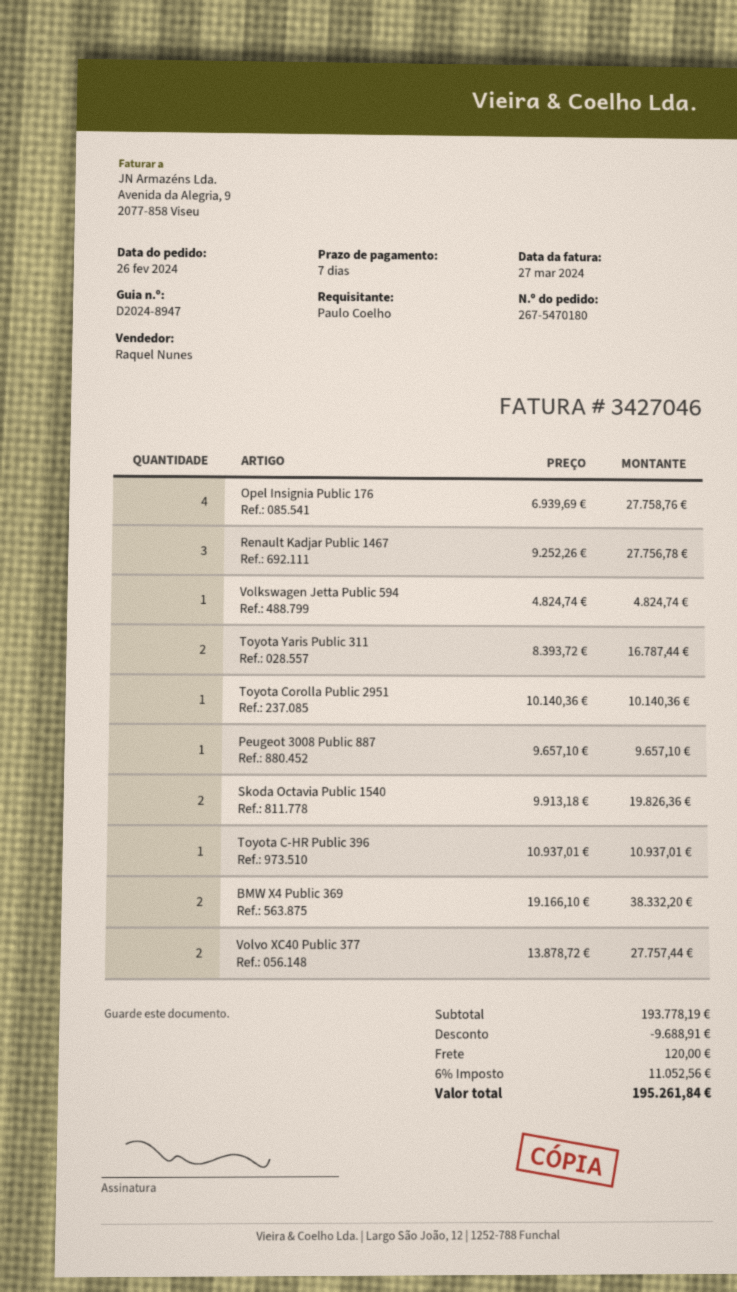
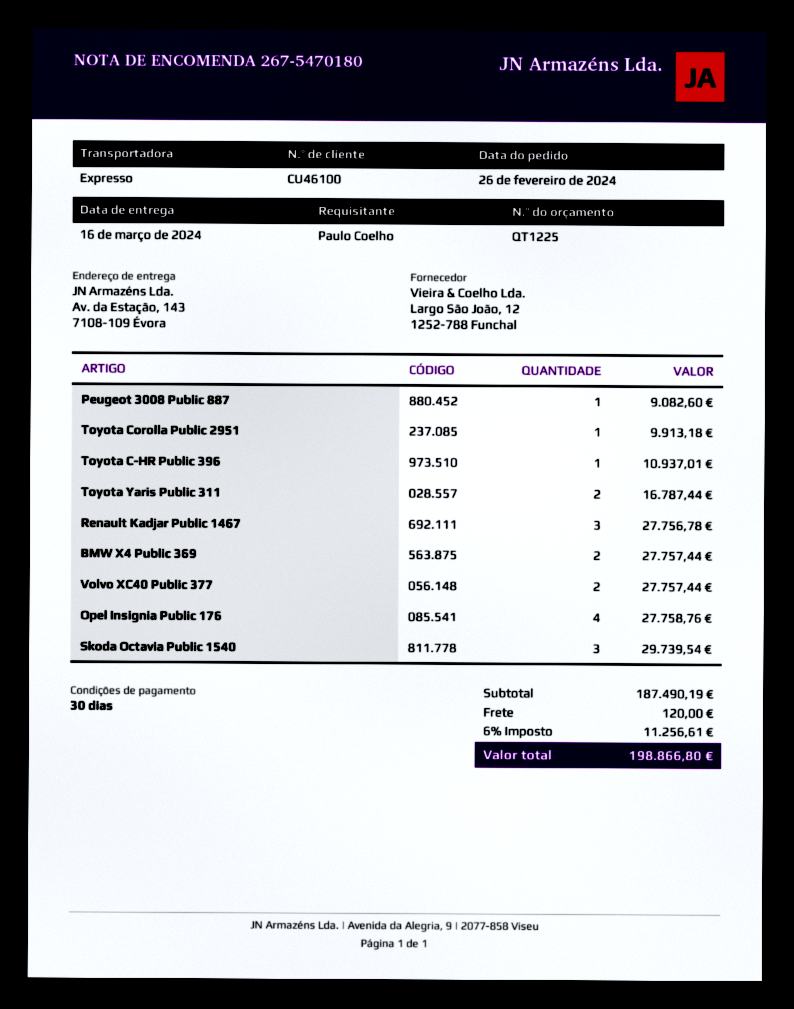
payment terms: 7 days -> 30 days
Volkswagen Jetta Public 594: 1 for 4824.74 -> none
Toyota Corolla Public 2951: 1 for 10140.36 -> 1 for 9913.18
Peugeot 3008 Public 887: 1 for 9657.10 -> 1 for 9082.60
Skoda Octavia Public 1540: 2 for 19826.36 -> 3 for 29739.54
BMW X4 Public 369: 2 for 38332.20 -> 2 for 27757.44
subtotal: 193778.19 -> 187490.19
discount: 9688.91 -> none
tax: 6% = 11052.56 -> 6% = 11256.61
total: 195261.84 -> 198866.80

